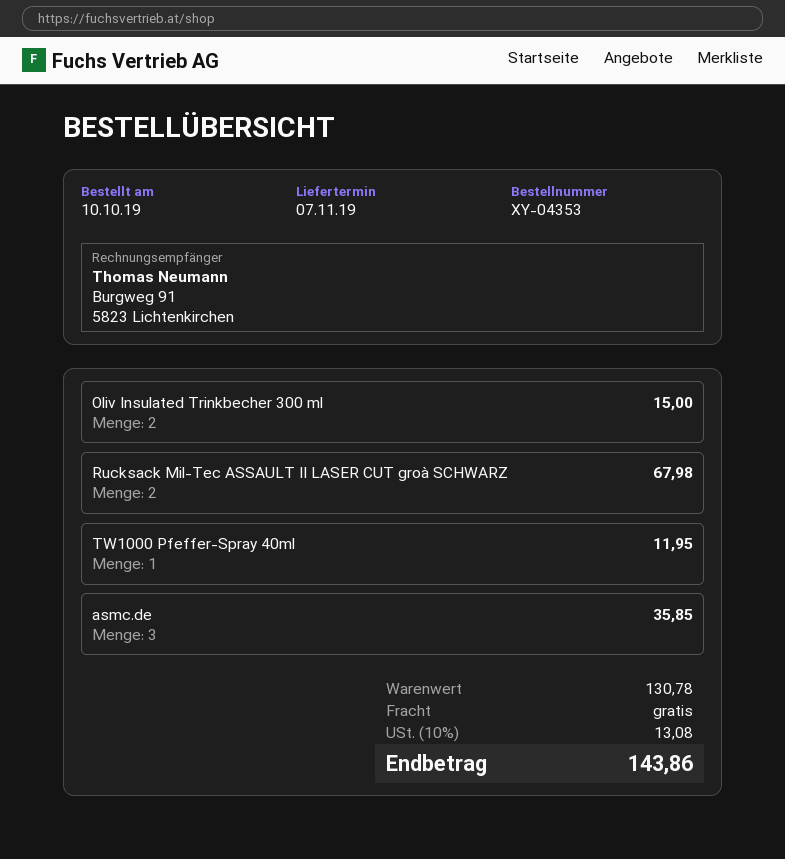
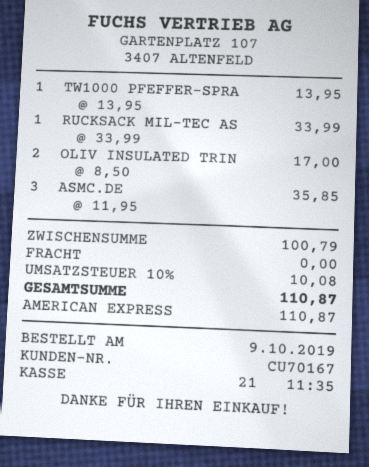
order date: 2019-10-10 -> 2019-10-09
Oliv Insulated Trinkbecher 300 ml: 2 for 15.00 -> 2 for 17.00
Rucksack Mil-Tec ASSAULT II LASER CUT groà SCHWARZ: 2 for 67.98 -> 1 for 33.99
TW1000 Pfeffer-Spray 40ml: 1 for 11.95 -> 1 for 13.95
subtotal: 130.78 -> 100.79
tax: 10% = 13.08 -> 10% = 10.08
total: 143.86 -> 110.87

